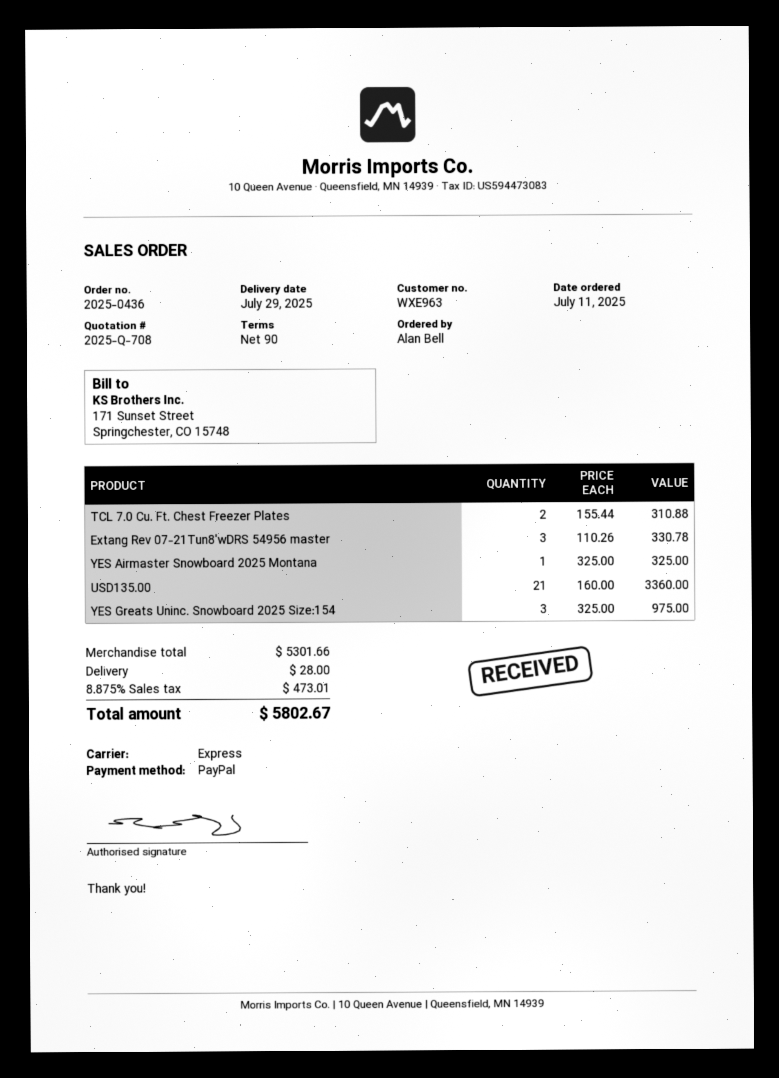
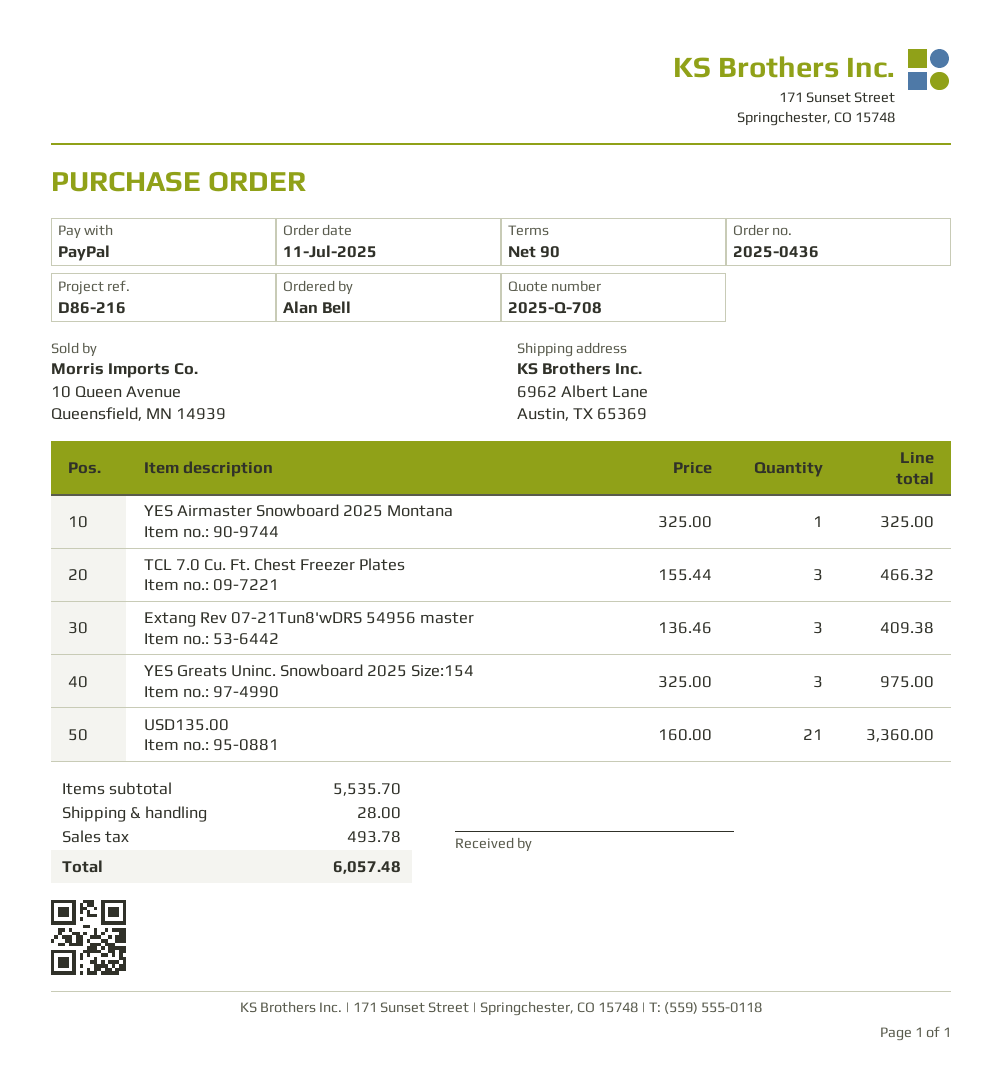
TCL 7.0 Cu. Ft. Chest Freezer Plates: 2 x 155.44 = 310.88 -> 3 x 155.44 = 466.32
Extang Rev 07-21Tun8'wDRS 54956 master: 3 x 110.26 = 330.78 -> 3 x 136.46 = 409.38
subtotal: 5301.66 -> 5535.70
tax: 473.01 -> 493.78
total: 5802.67 -> 6057.48

